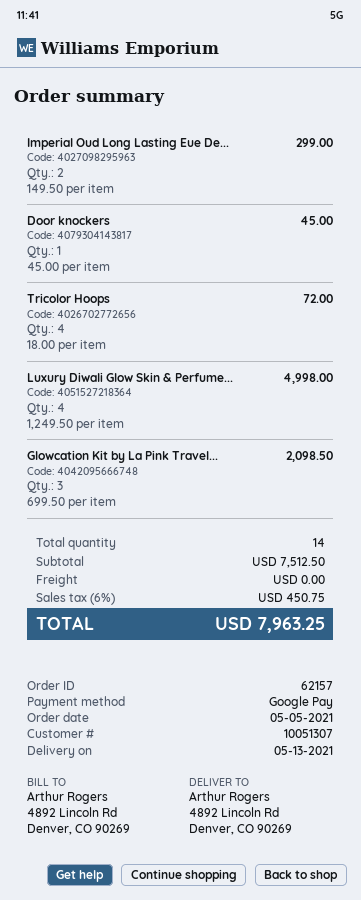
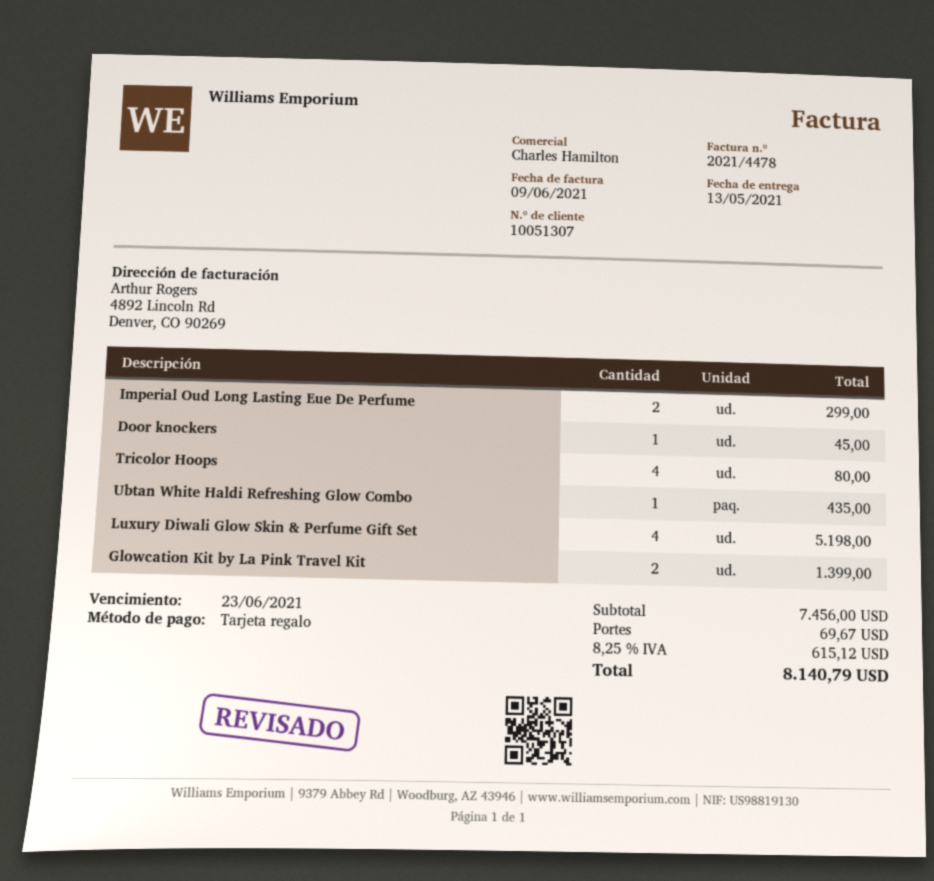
payment method: Google Pay -> gift card
Tricolor Hoops: 4 for 72.00 -> 4 for 80.00
Luxury Diwali Glow Skin & Perfume...: 4 for 4998.00 -> 4 for 5198.00
Glowcation Kit by La Pink Travel...: 3 for 2098.50 -> 2 for 1399.00
Ubtan White Haldi Refreshing Glow Combo: none -> 1 for 435.00
subtotal: 7512.50 -> 7456.00
shipping: 0.00 -> 69.67
tax: 6% = 450.75 -> 8.25% = 615.12
total: 7963.25 -> 8140.79

